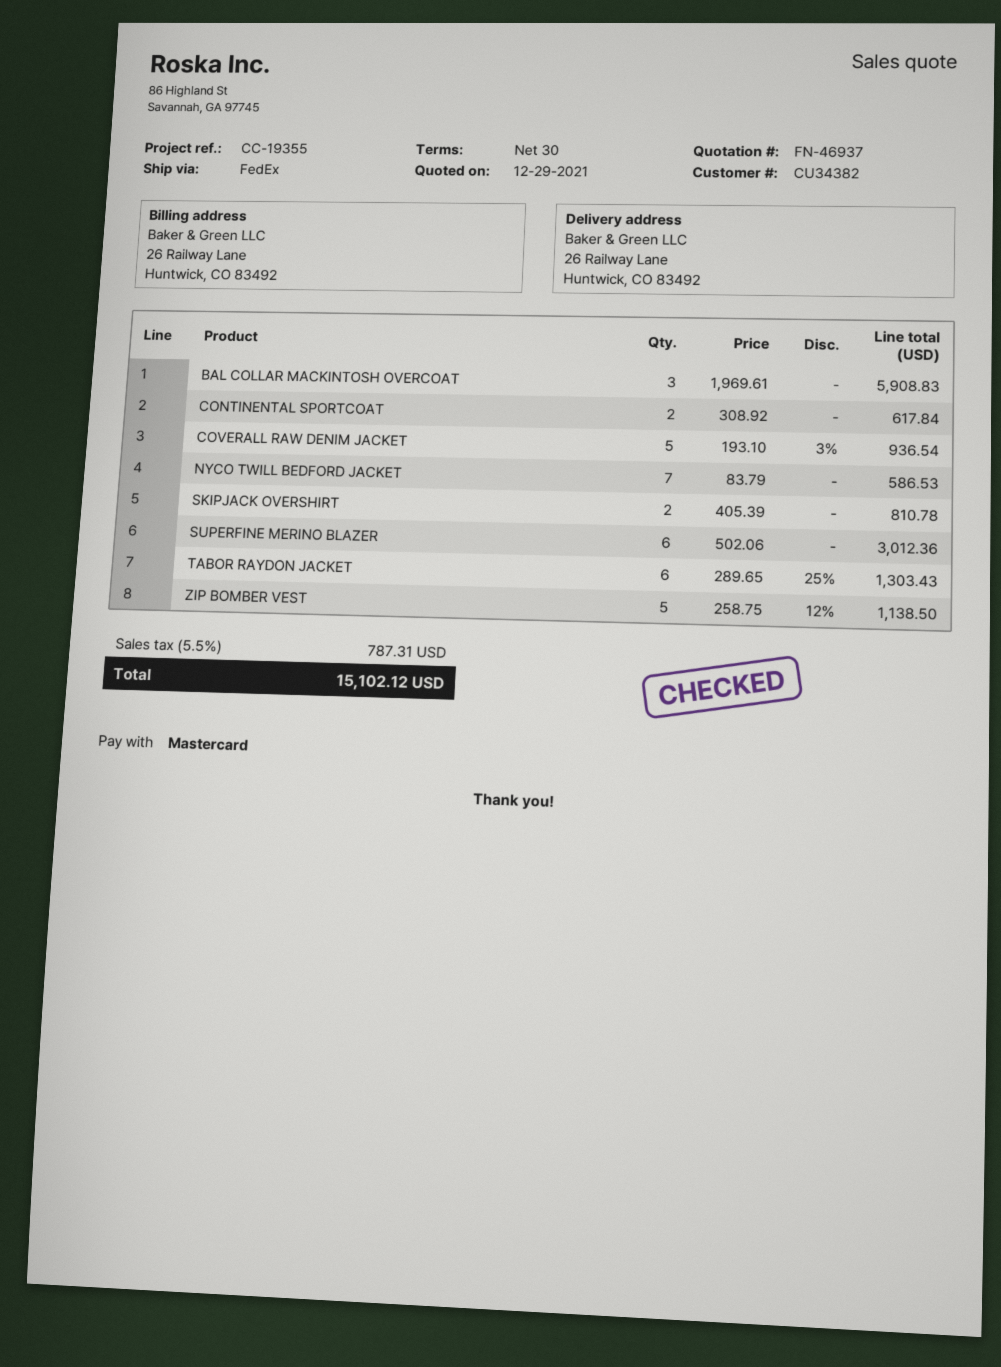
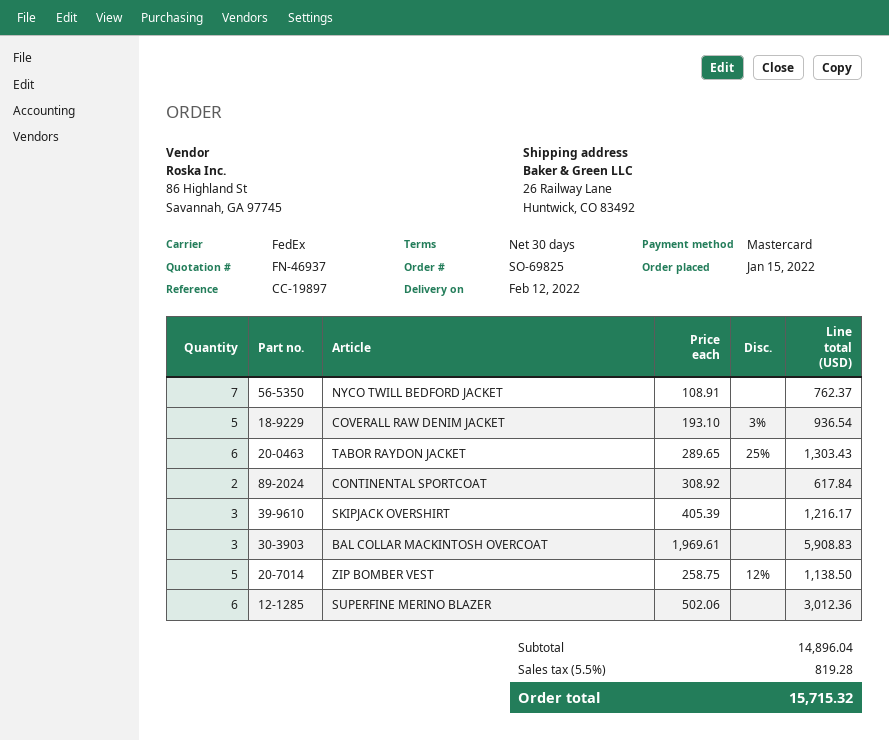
reference: CC-19355 -> CC-19897
NYCO TWILL BEDFORD JACKET: 7 x 83.79 = 586.53 -> 7 x 108.91 = 762.37
SKIPJACK OVERSHIRT: 2 x 405.39 = 810.78 -> 3 x 405.39 = 1216.17
tax: 5.5% = 787.31 -> 5.5% = 819.28
total: 15102.12 -> 15715.32

